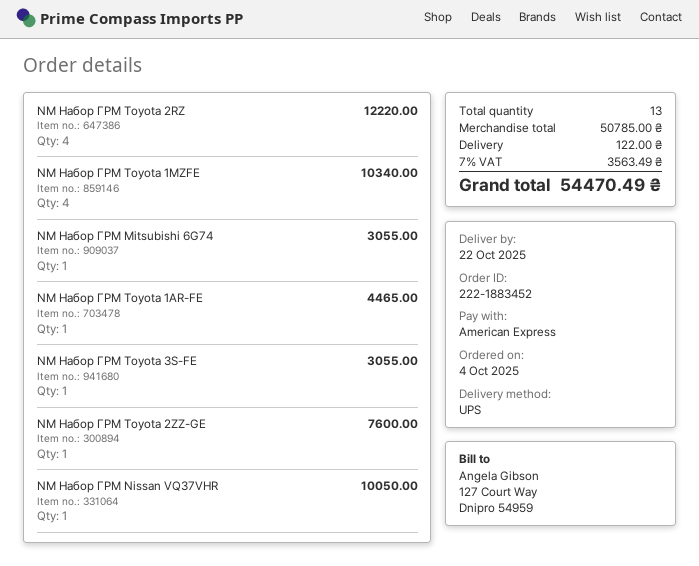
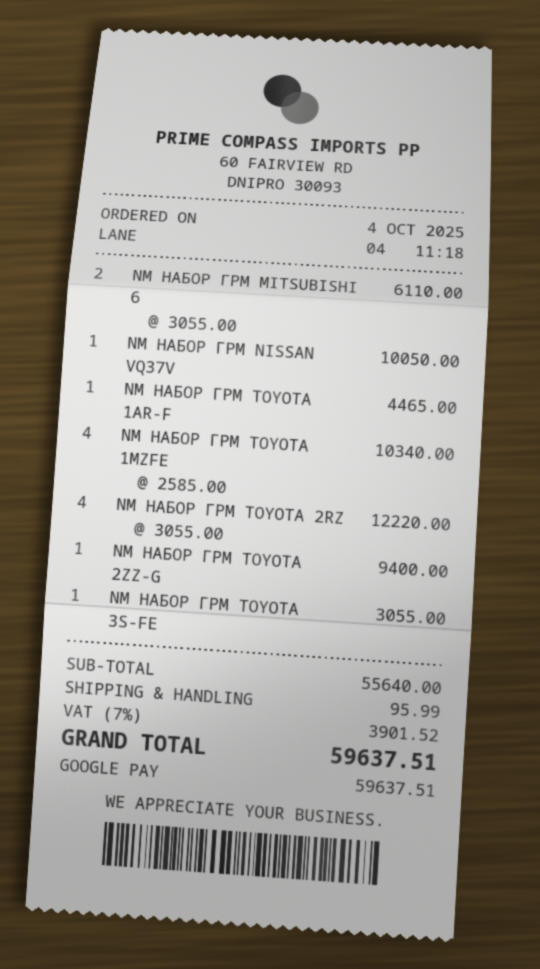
payment method: American Express -> Google Pay
NM Набор ГРМ Mitsubishi 6G74: 1 for 3055.00 -> 2 for 6110.00
NM Набор ГРМ Toyota 2ZZ-GE: 1 for 7600.00 -> 1 for 9400.00
subtotal: 50785.00 -> 55640.00
shipping: 122.00 -> 95.99
tax: 7% = 3563.49 -> 7% = 3901.52
total: 54470.49 -> 59637.51

